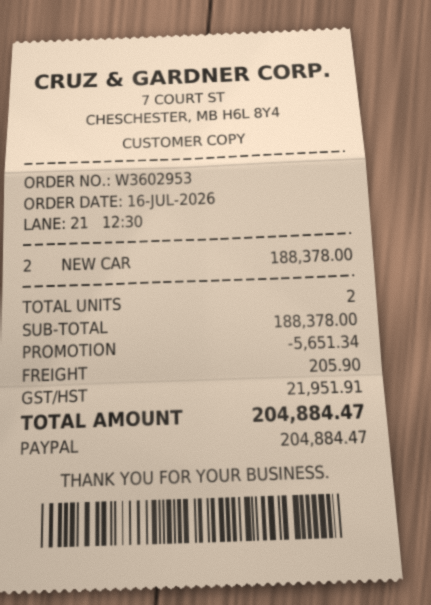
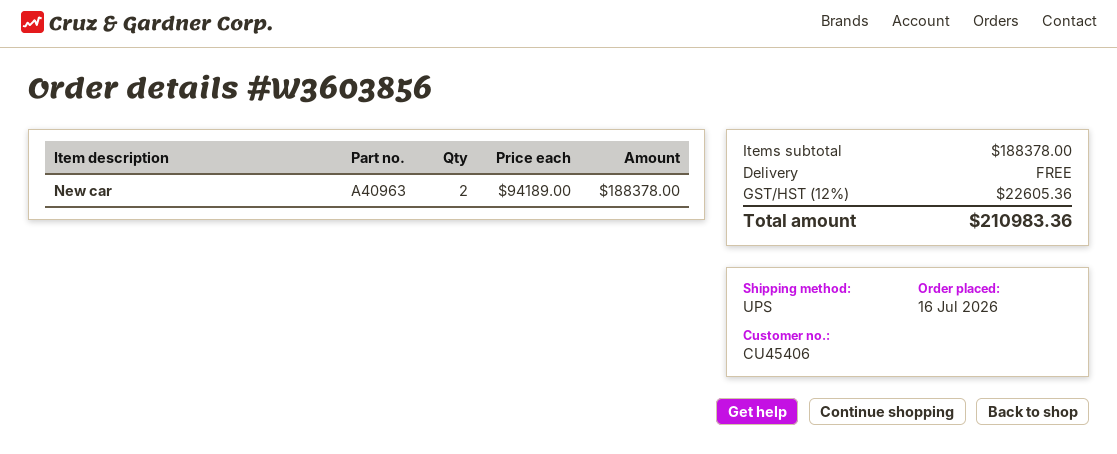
order number: W3602953 -> W3603856
discount: 5651.34 -> none
shipping: 205.90 -> 0.00
tax: 21951.91 -> 22605.36
total: 204884.47 -> 210983.36

